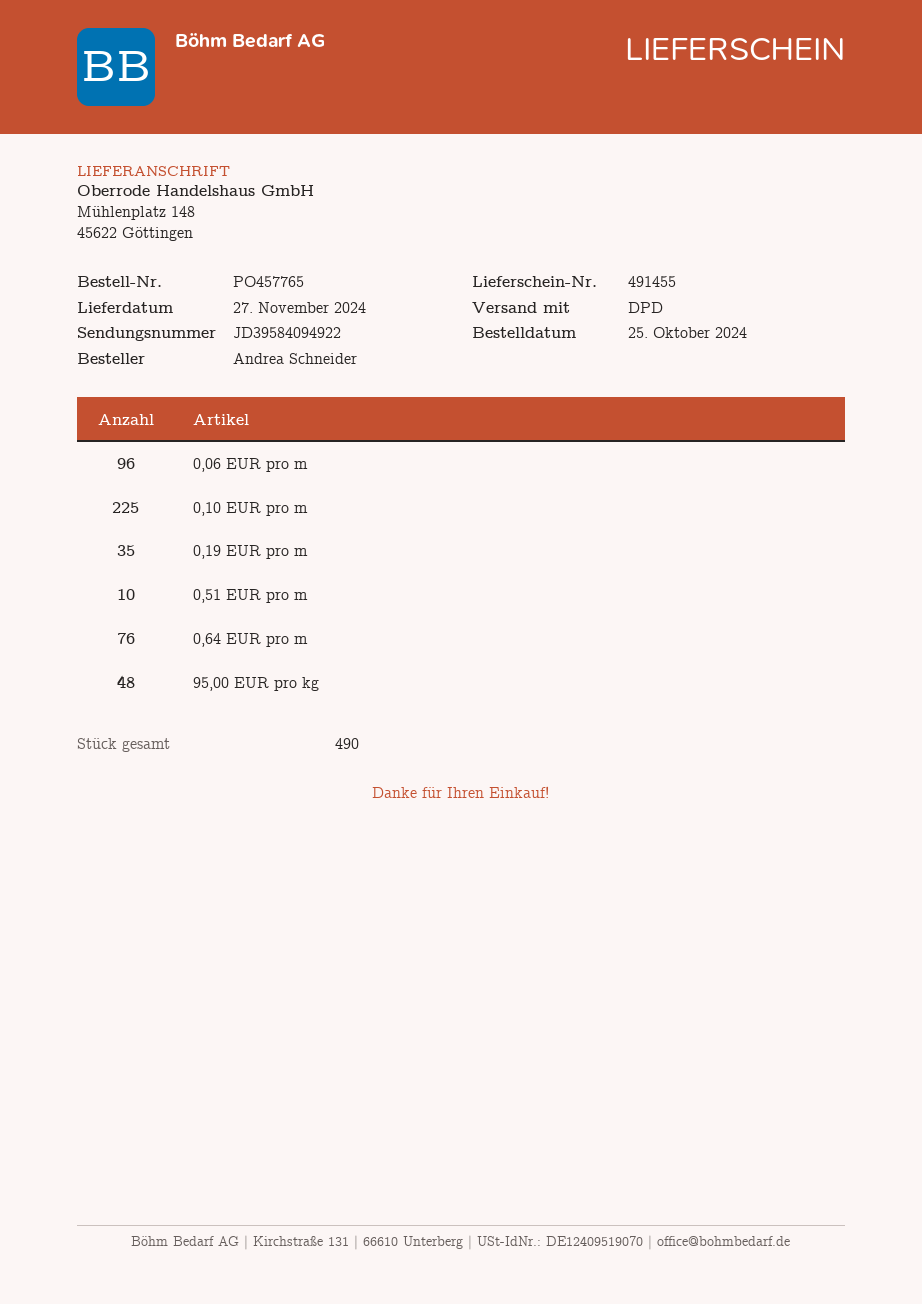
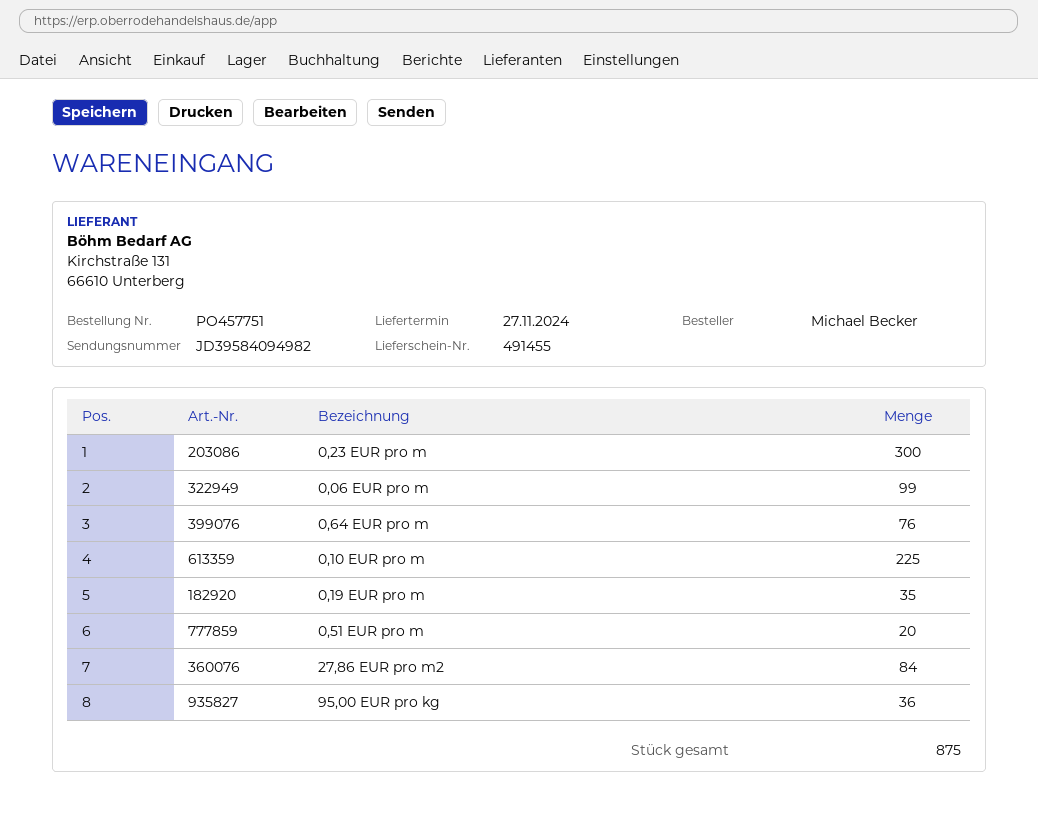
order number: PO457765 -> PO457751
ordered by: Andrea Schneider -> Michael Becker
tracking number: JD39584094922 -> JD39584094982
0,06 EUR pro m: 96 -> 99
0,51 EUR pro m: 10 -> 20
95,00 EUR pro kg: 48 -> 36
0,23 EUR pro m: none -> 300
27,86 EUR pro m2: none -> 84
total quantity: 490 -> 875

